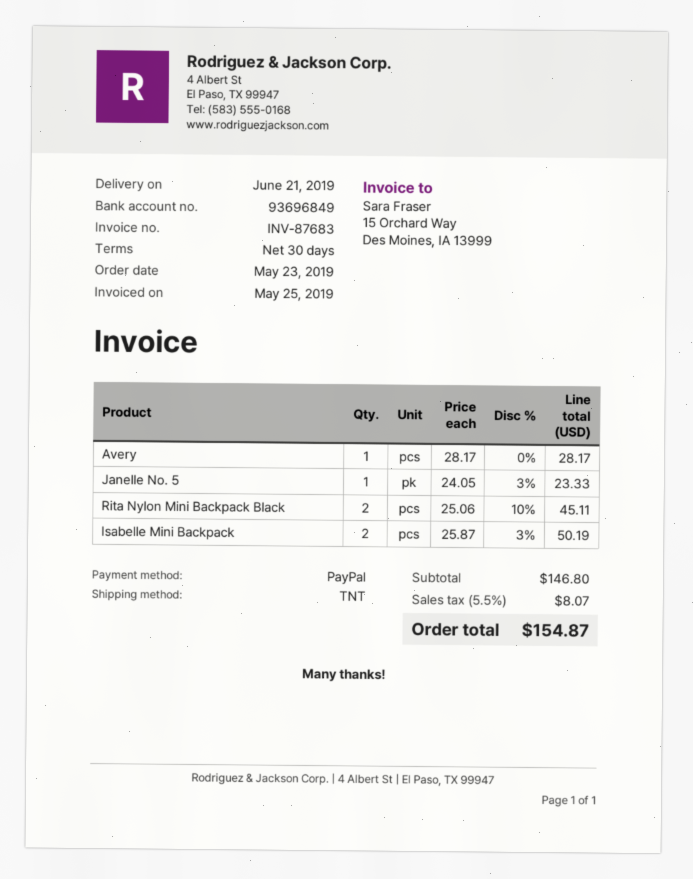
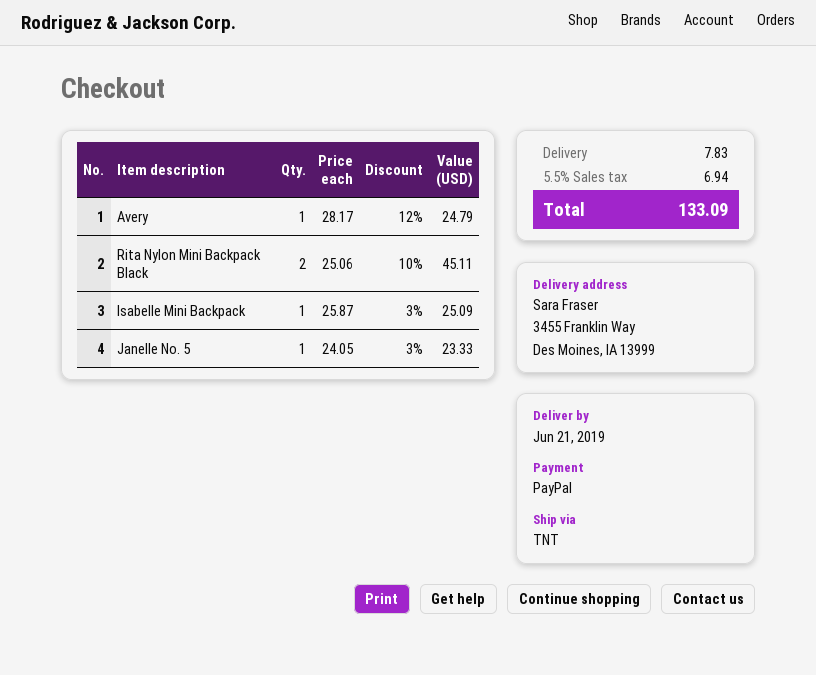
Avery: 1 x 28.17 = 28.17 -> 1 x 28.17 - 12% = 24.79
Isabelle Mini Backpack: 2 x 25.87 - 3% = 50.19 -> 1 x 25.87 - 3% = 25.09
shipping: none -> 7.83
tax: 5.5% = 8.07 -> 5.5% = 6.94
total: 154.87 -> 133.09

